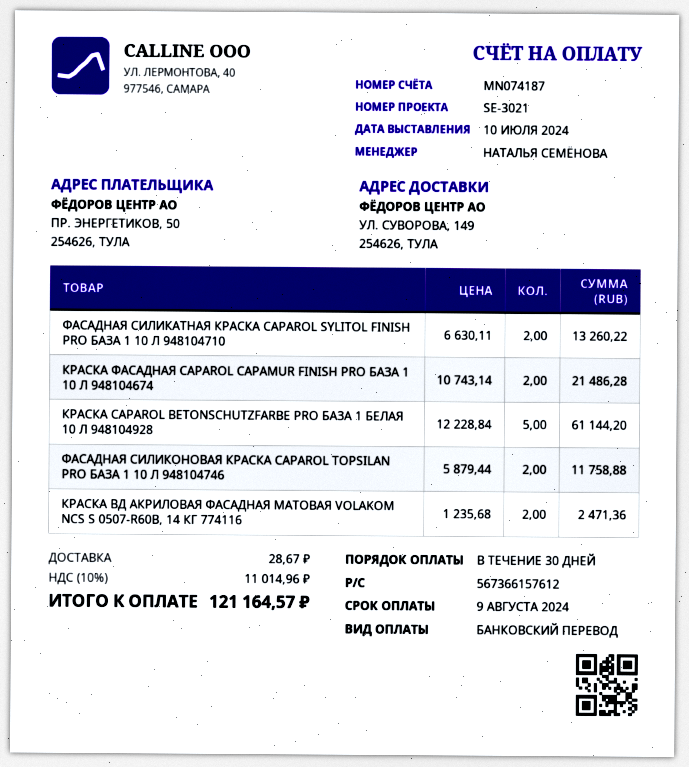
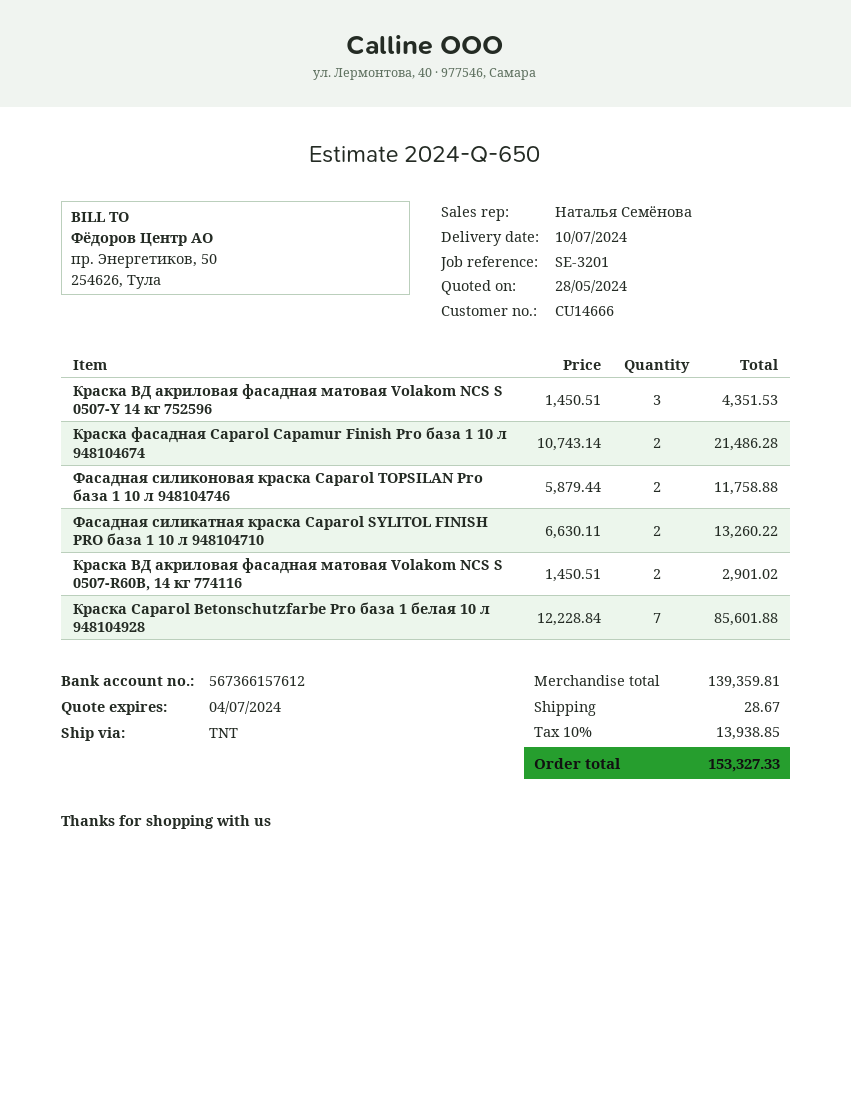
reference: SE-3021 -> SE-3201
КРАСКА CAPAROL BETONSCHUTZFARBE PRO БАЗА 1 БЕЛАЯ 10 Л 948104928: 5 x 12228.84 = 61144.20 -> 7 x 12228.84 = 85601.88
КРАСКА ВД АКРИЛОВАЯ ФАСАДНАЯ МАТОВАЯ VOLAKOM NCS S 0507-R60B, 14 КГ 774116: 2 x 1235.68 = 2471.36 -> 2 x 1450.51 = 2901.02
Краска ВД акриловая фасадная матовая Volakom NCS S 0507-Y 14 кг 752596: none -> 3 x 1450.51 = 4351.53
tax: 10% = 11014.96 -> 10% = 13938.85
total: 121164.57 -> 153327.33

